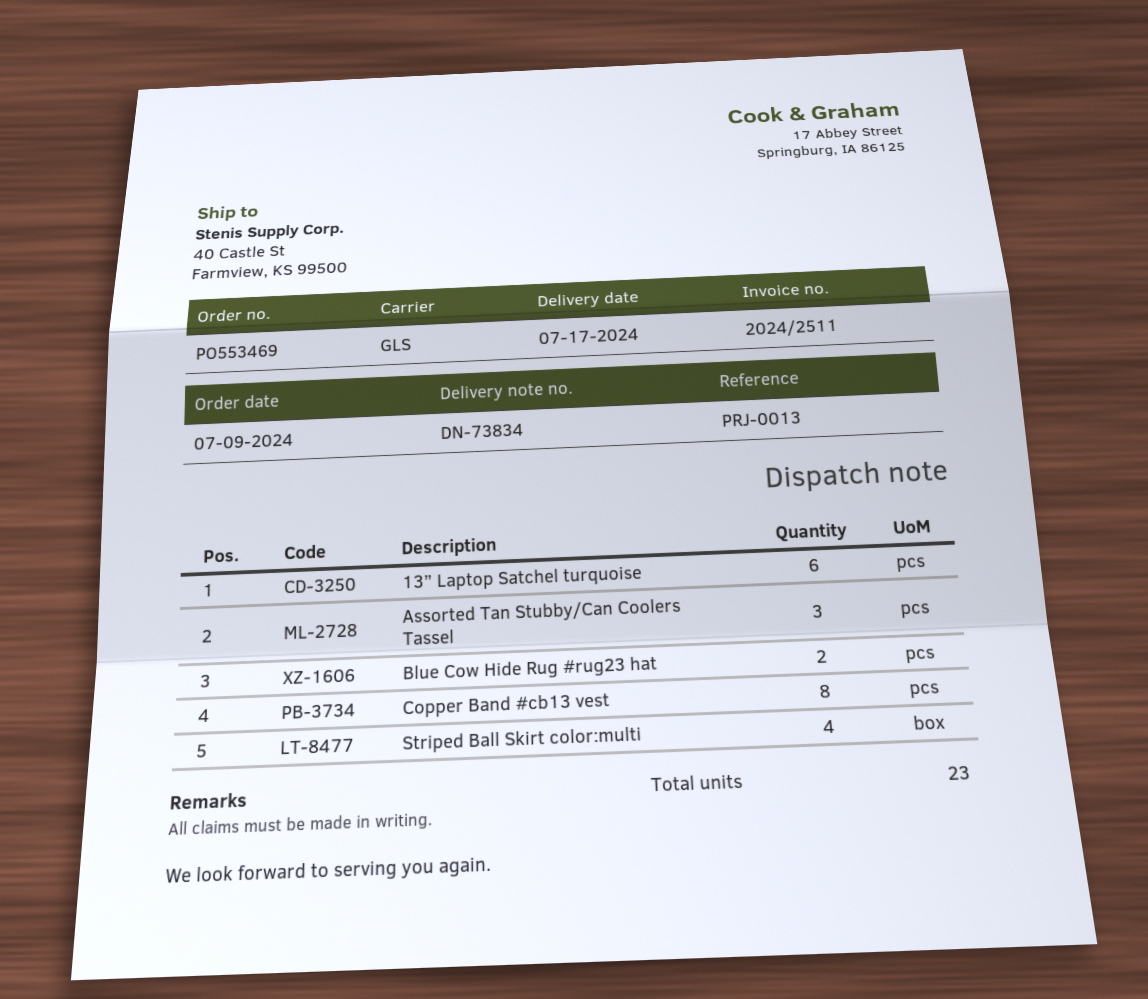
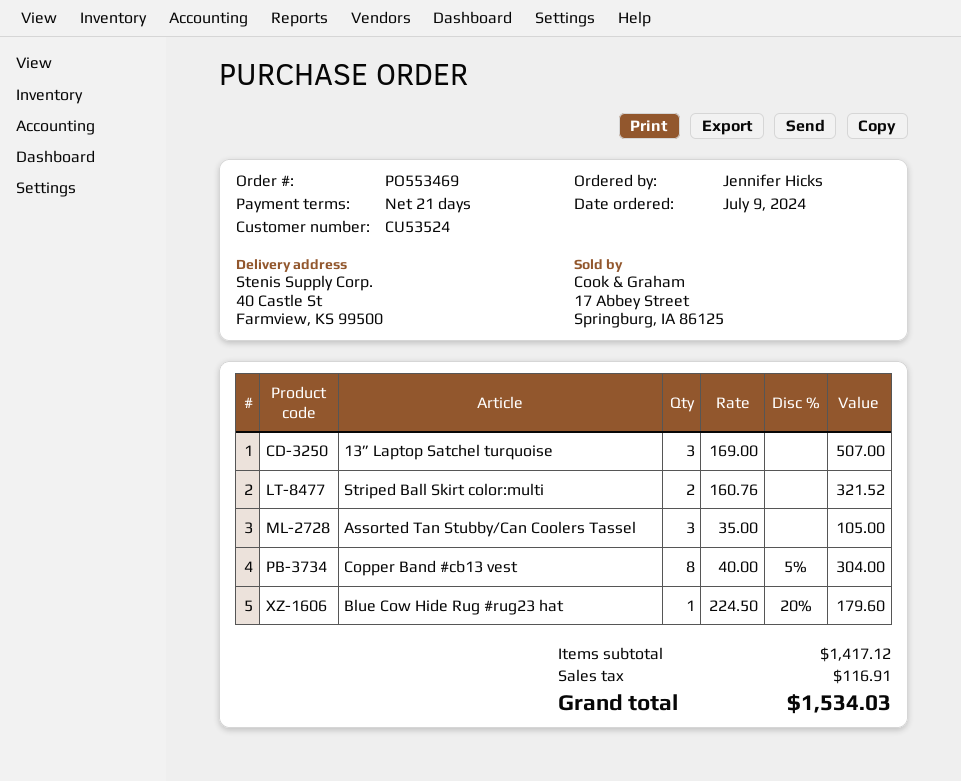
13” Laptop Satchel turquoise: 6 -> 3
Blue Cow Hide Rug #rug23 hat: 2 -> 1
Striped Ball Skirt color:multi: 4 -> 2

